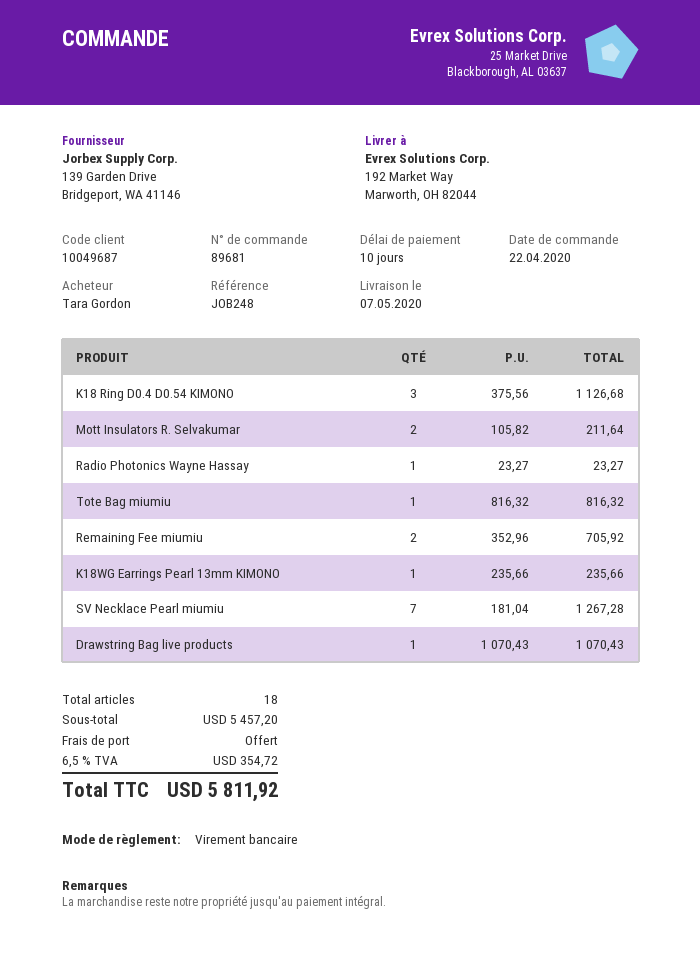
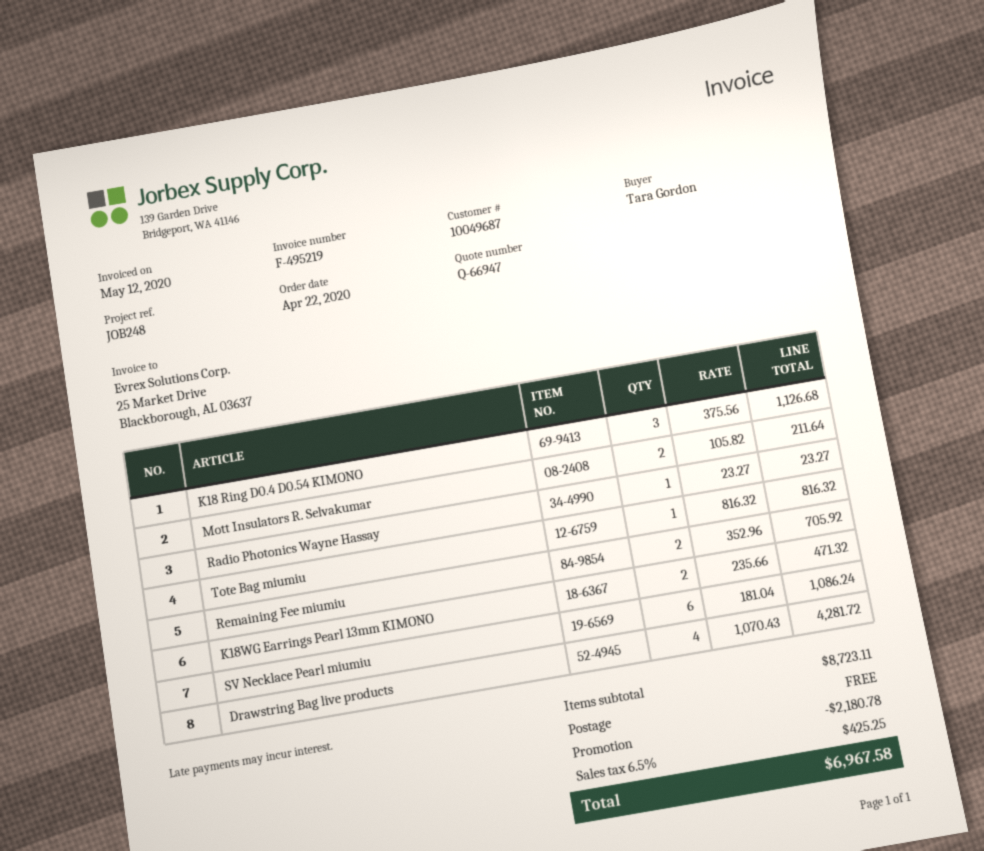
K18WG Earrings Pearl 13mm KIMONO: 1 x 235.66 = 235.66 -> 2 x 235.66 = 471.32
SV Necklace Pearl miumiu: 7 x 181.04 = 1267.28 -> 6 x 181.04 = 1086.24
Drawstring Bag live products: 1 x 1070.43 = 1070.43 -> 4 x 1070.43 = 4281.72
subtotal: 5457.20 -> 8723.11
discount: none -> 2180.78
tax: 6.5% = 354.72 -> 6.5% = 425.25
total: 5811.92 -> 6967.58

